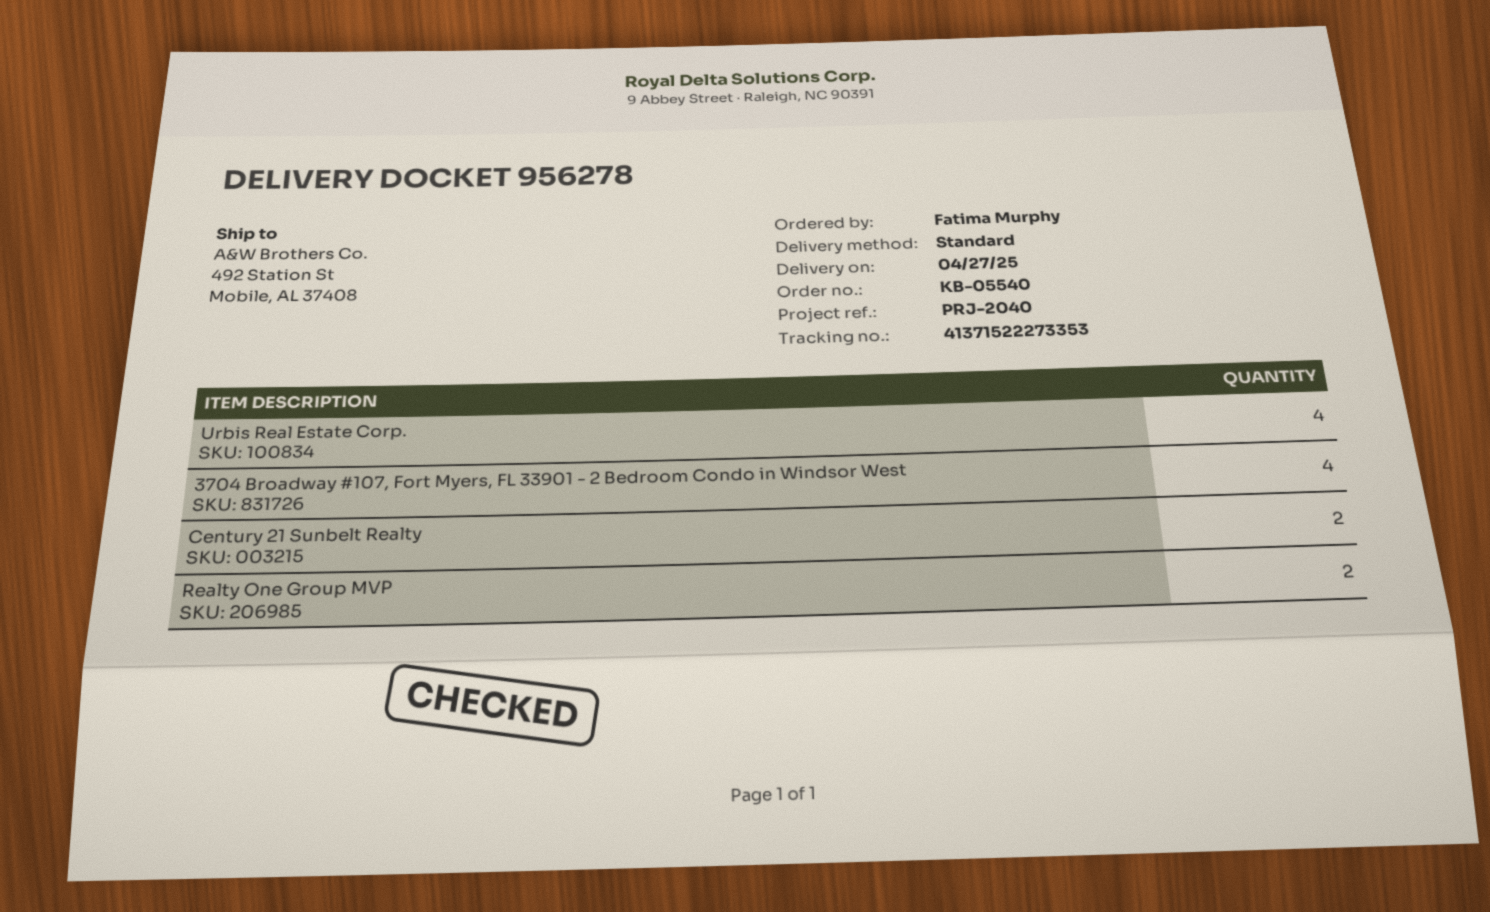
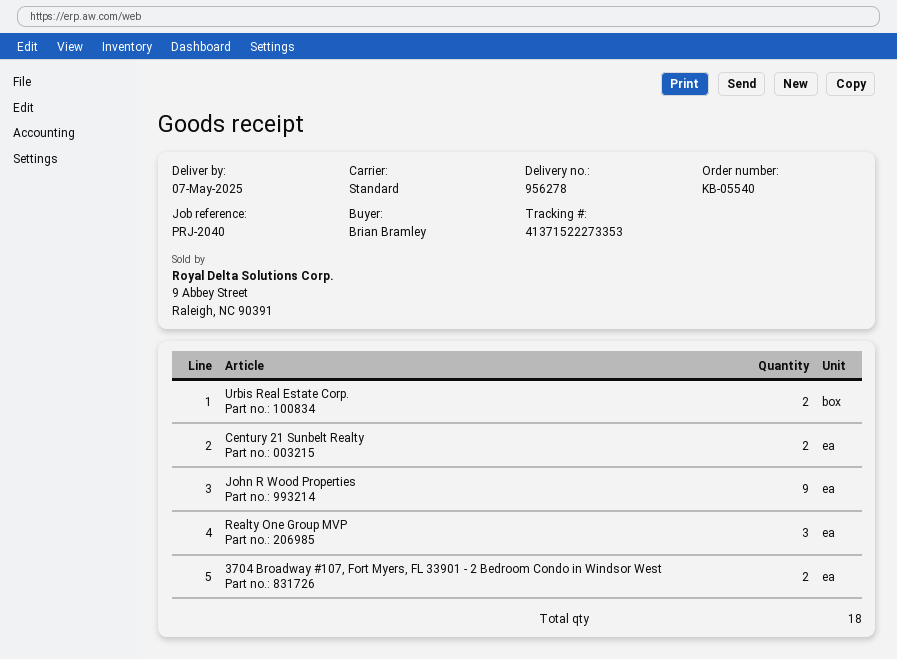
delivery date: 2025-04-27 -> 2025-05-07
ordered by: Fatima Murphy -> Brian Bramley
Urbis Real Estate Corp.: 4 -> 2
3704 Broadway #107, Fort Myers, FL 33901 - 2 Bedroom Condo in Windsor West: 4 -> 2
Realty One Group MVP: 2 -> 3
John R Wood Properties: none -> 9

